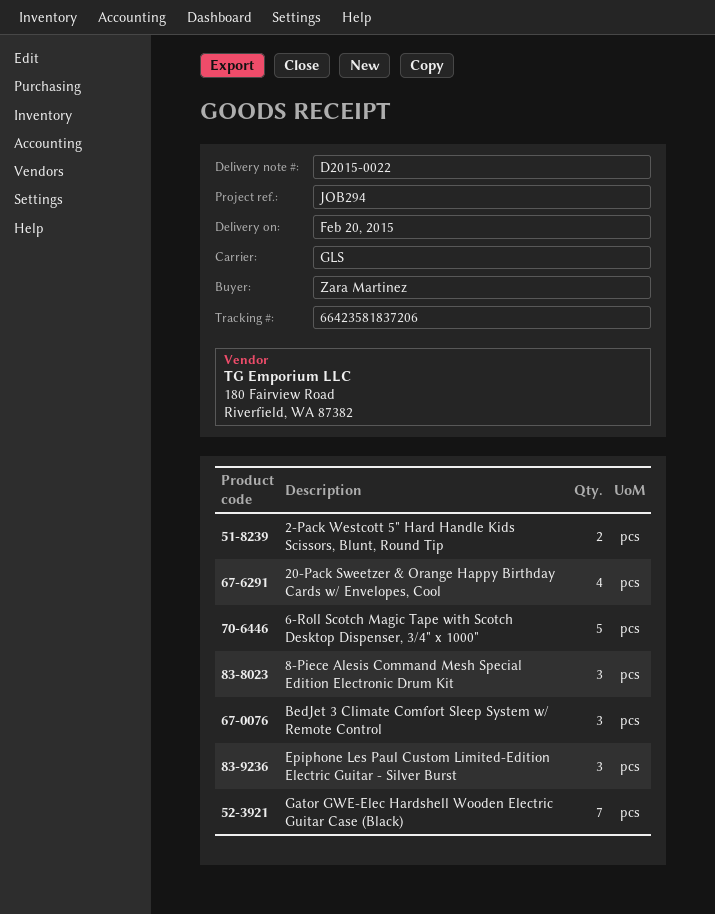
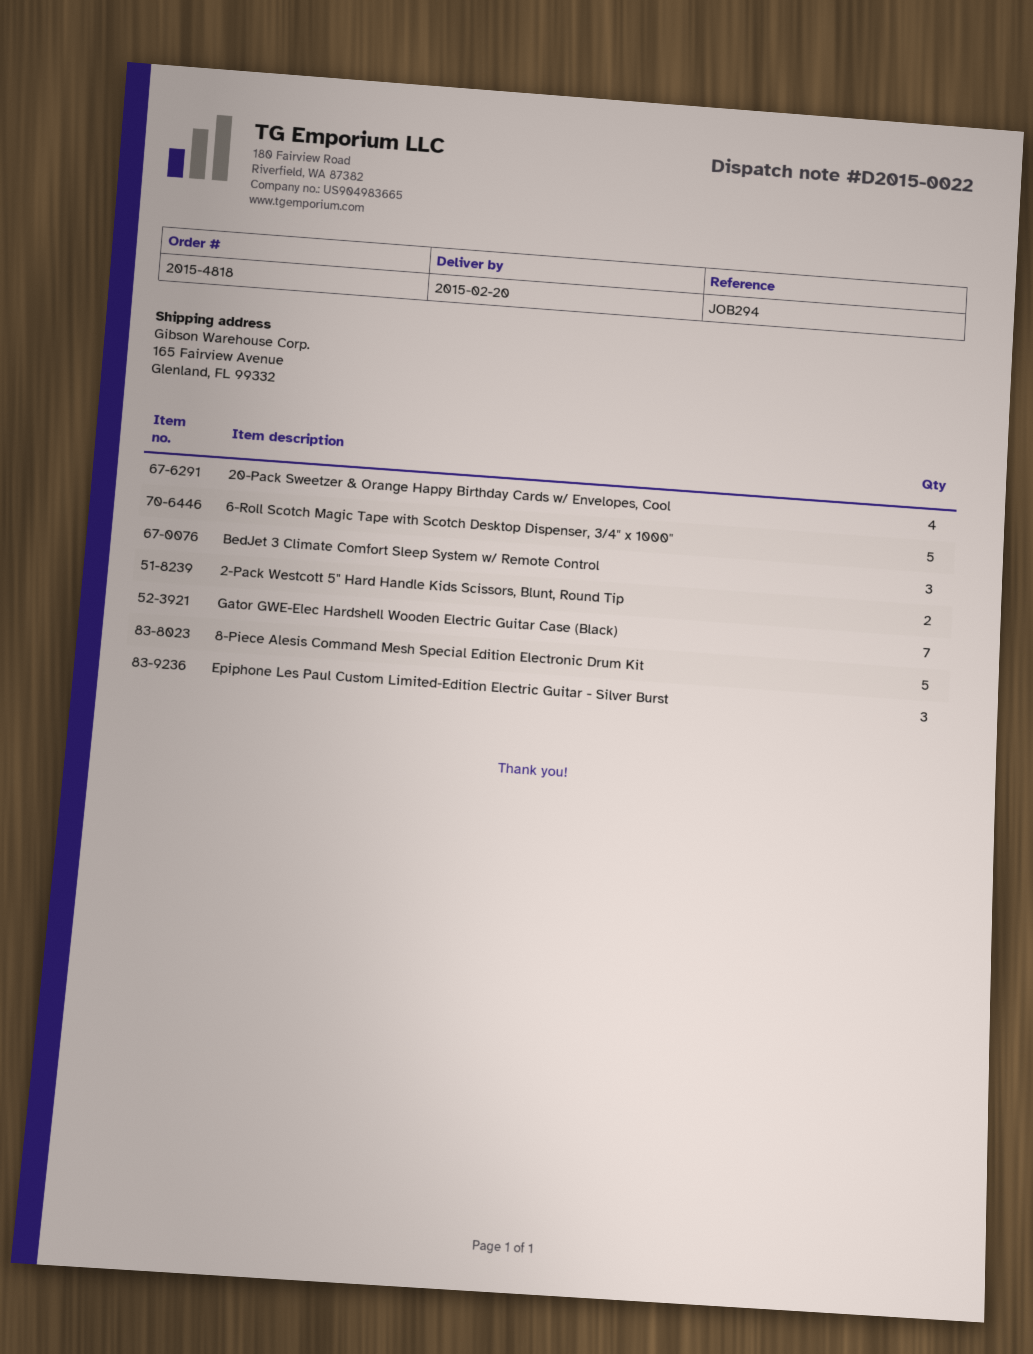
8-Piece Alesis Command Mesh Special Edition Electronic Drum Kit: 3 -> 5

